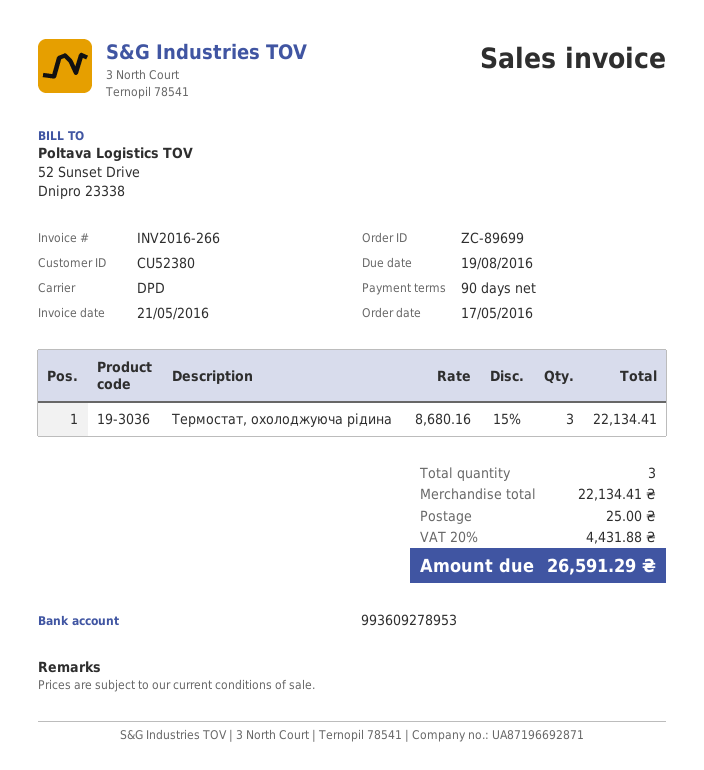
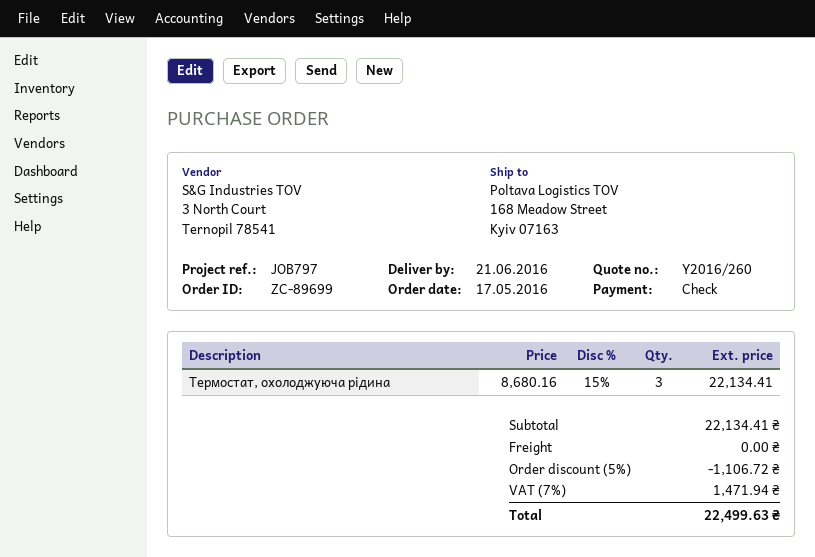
discount: none -> 5% = 1106.72
shipping: 25.00 -> 0.00
tax: 20% = 4431.88 -> 7% = 1471.94
total: 26591.29 -> 22499.63

